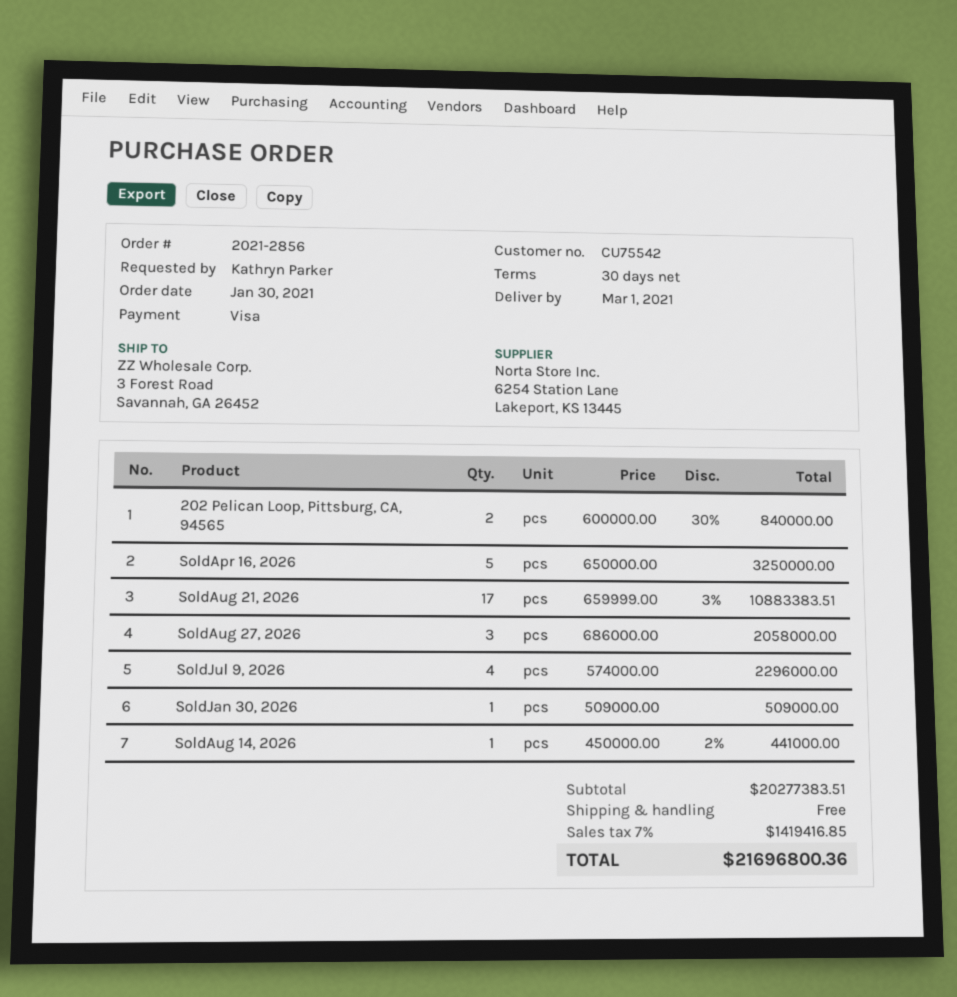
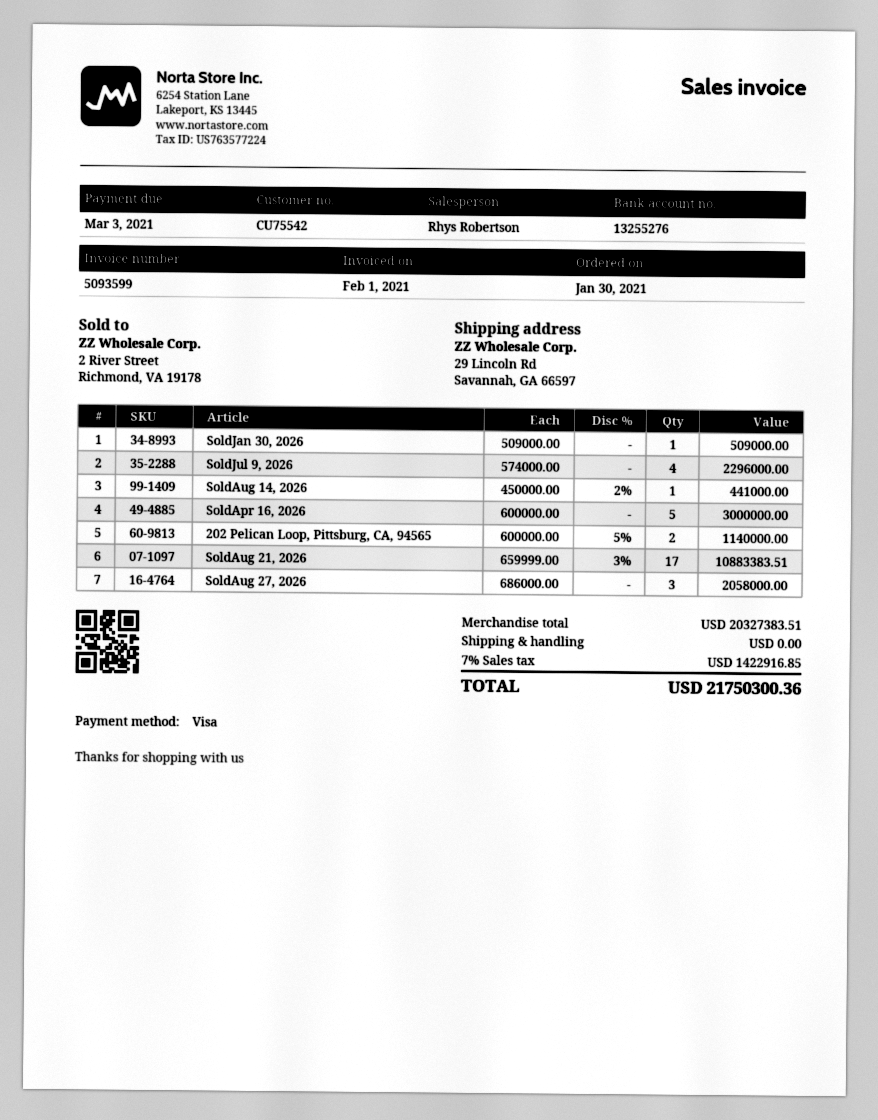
ship to: 3 Forest Road, Savannah, GA 26452 -> 29 Lincoln Rd, Savannah, GA 66597
202 Pelican Loop, Pittsburg, CA, 94565: 2 x 600000.00 - 30% = 840000.00 -> 2 x 600000.00 - 5% = 1140000.00
SoldApr 16, 2026: 5 x 650000.00 = 3250000.00 -> 5 x 600000.00 = 3000000.00
subtotal: 20277383.51 -> 20327383.51
tax: 7% = 1419416.85 -> 7% = 1422916.85
total: 21696800.36 -> 21750300.36

